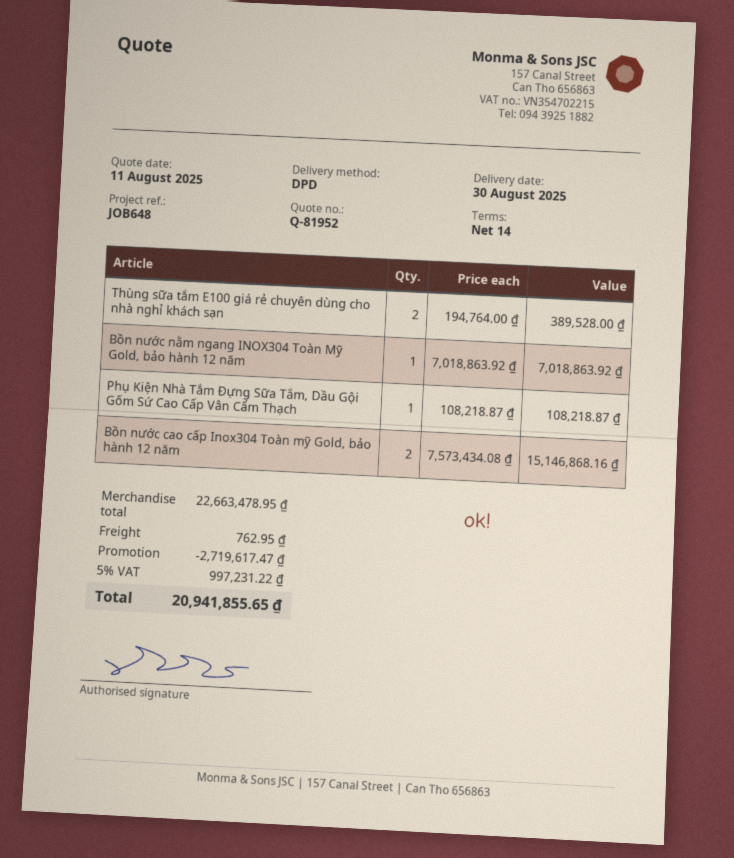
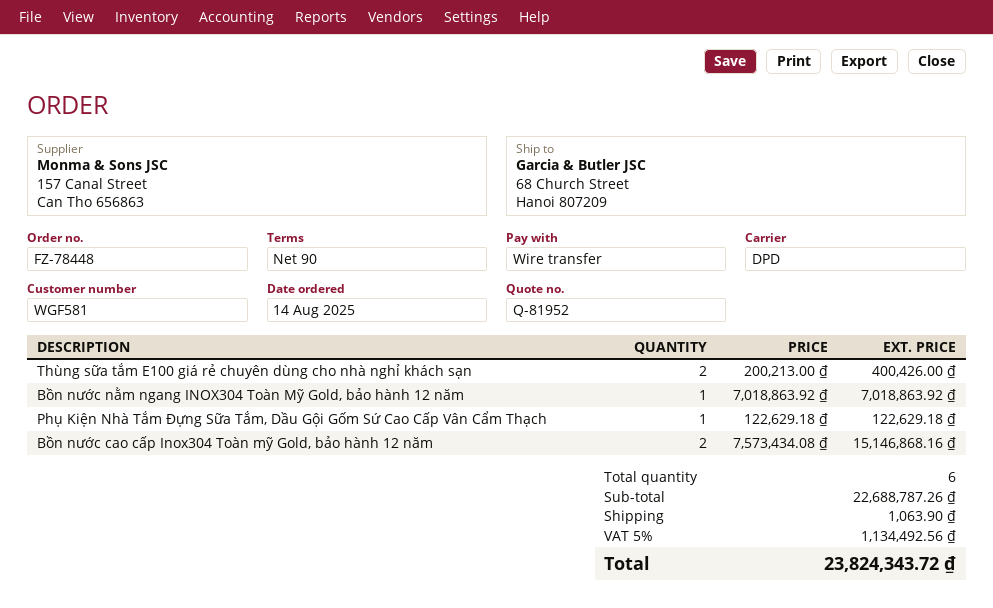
payment terms: 14 days -> 90 days
Thùng sữa tắm E100 giá rẻ chuyên dùng cho nhà nghỉ khách sạn: 2 x 194764.00 = 389528.00 -> 2 x 200213.00 = 400426.00
Phụ Kiện Nhà Tắm Đựng Sữa Tắm, Dầu Gội Gốm Sứ Cao Cấp Vân Cẩm Thạch: 1 x 108218.87 = 108218.87 -> 1 x 122629.18 = 122629.18
subtotal: 22663478.95 -> 22688787.26
discount: 2719617.47 -> none
shipping: 762.95 -> 1063.90
tax: 5% = 997231.22 -> 5% = 1134492.56
total: 20941855.65 -> 23824343.72

